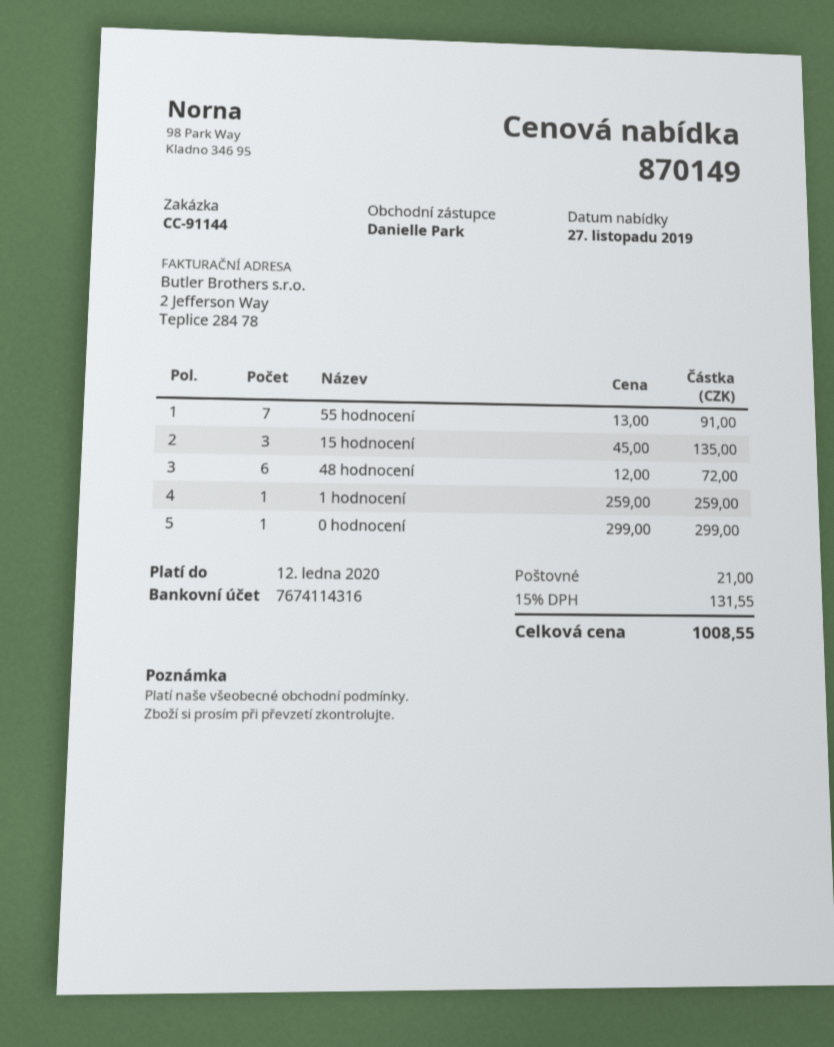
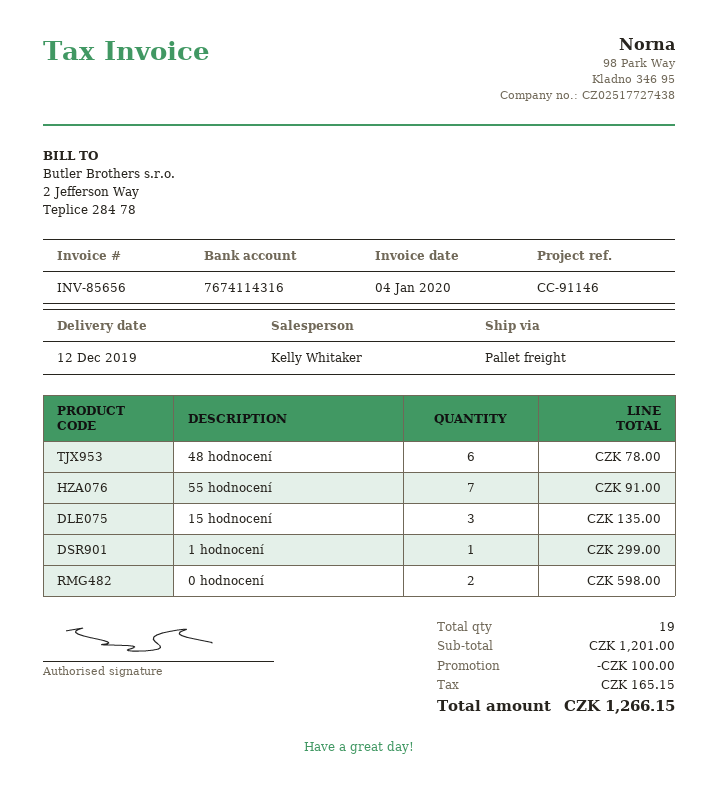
reference: CC-91144 -> CC-91146
sales rep: Danielle Park -> Kelly Whitaker
48 hodnocení: 6 for 72.00 -> 6 for 78.00
1 hodnocení: 1 for 259.00 -> 1 for 299.00
0 hodnocení: 1 for 299.00 -> 2 for 598.00
discount: none -> 100.00
shipping: 21.00 -> none
tax: 131.55 -> 165.15
total: 1008.55 -> 1266.15

